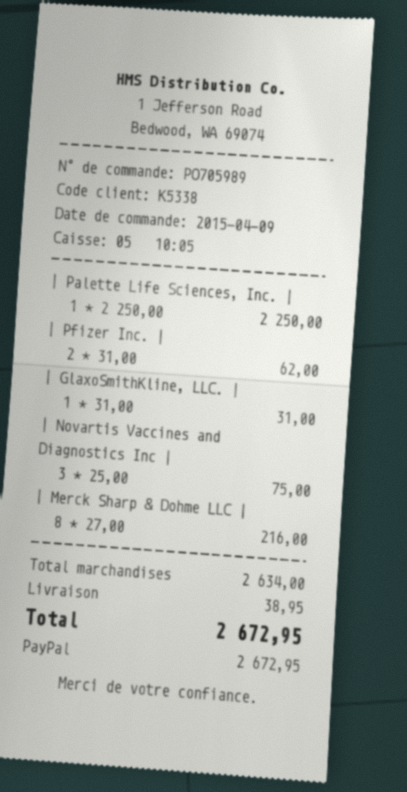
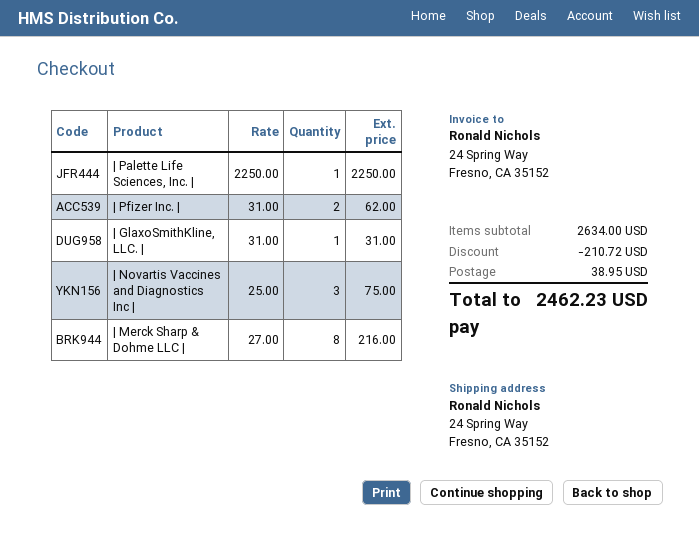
discount: none -> 210.72
total: 2672.95 -> 2462.23

